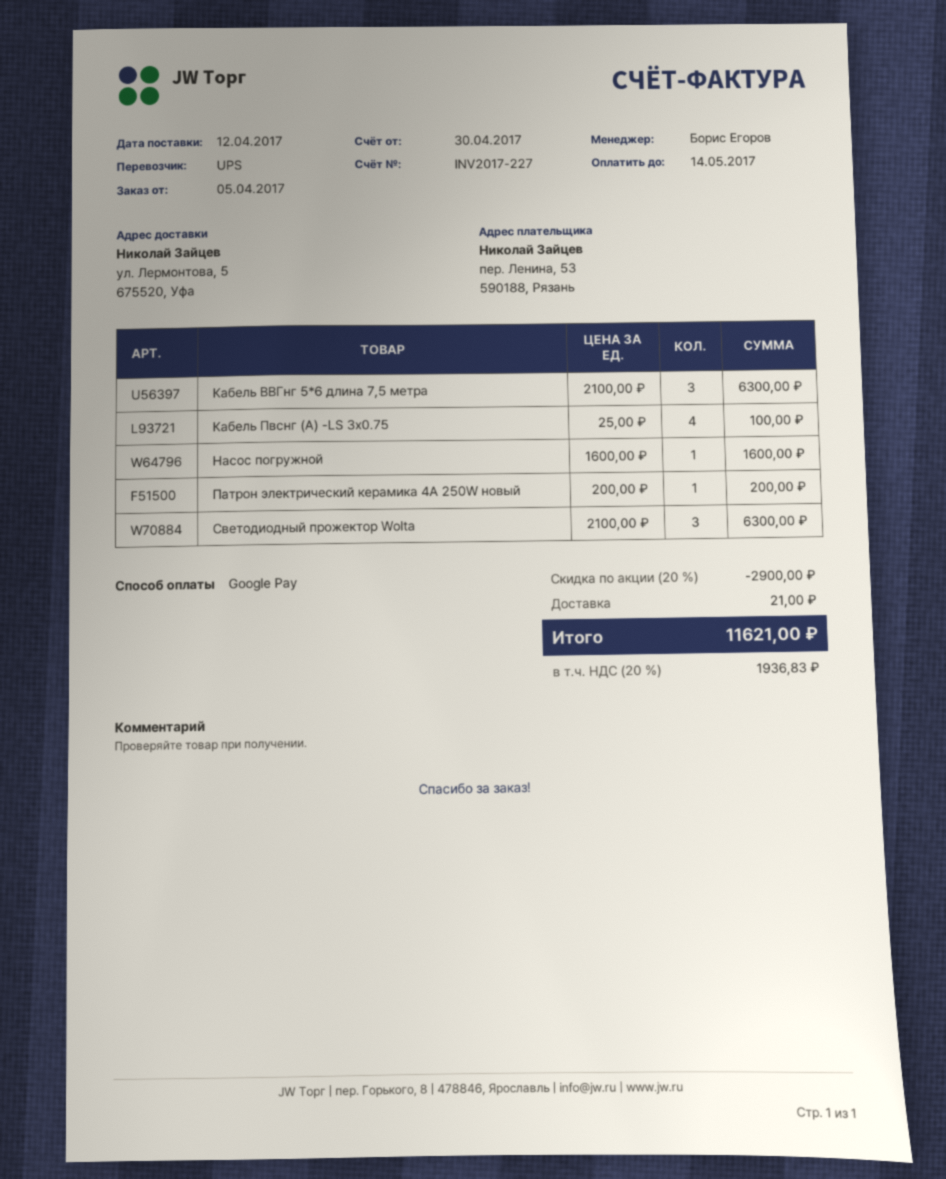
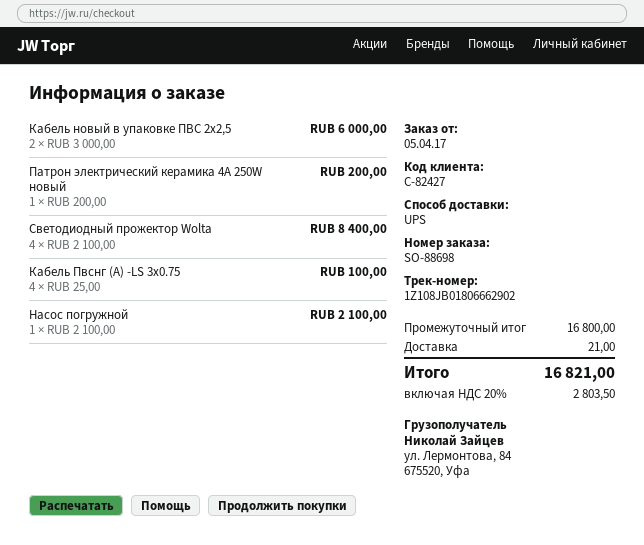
ship to: ул. Лермонтова, 5, 675520, Уфа -> ул. Лермонтова, 84, 675520, Уфа
Кабель ВВГнг 5*6 длина 7,5 метра: 3 x 2100.00 = 6300.00 -> none
Насос погружной: 1 x 1600.00 = 1600.00 -> 1 x 2100.00 = 2100.00
Светодиодный прожектор Wolta: 3 x 2100.00 = 6300.00 -> 4 x 2100.00 = 8400.00
Кабель новый в упаковке ПВС 2х2,5: none -> 2 x 3000.00 = 6000.00
discount: 20% = 2900.00 -> none
tax: 20% = 1936.83 -> 20% = 2803.50
total: 11621.00 -> 16821.00

